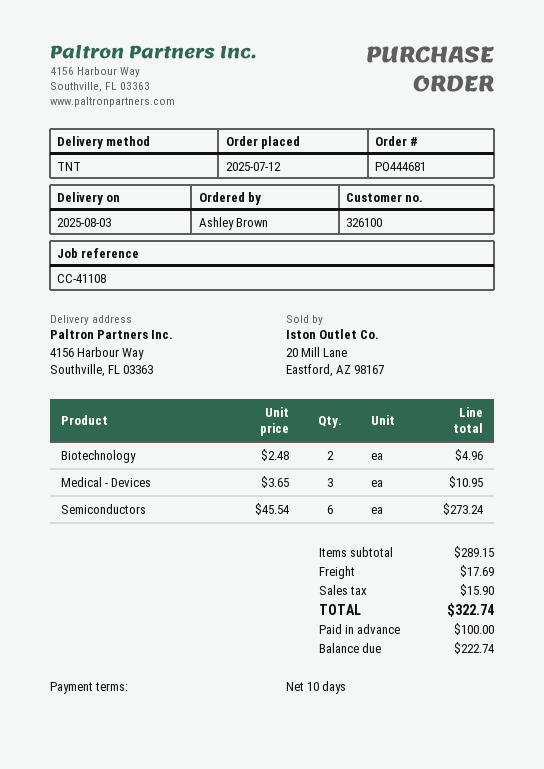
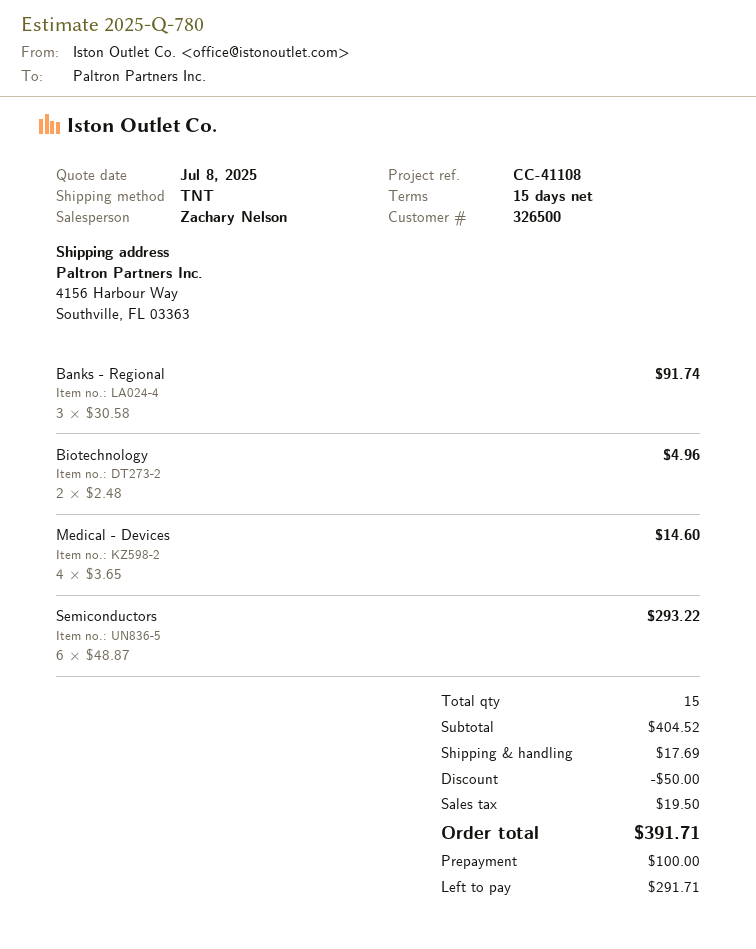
payment terms: 10 days -> 15 days
customer number: 326100 -> 326500
Medical - Devices: 3 x 3.65 = 10.95 -> 4 x 3.65 = 14.60
Semiconductors: 6 x 45.54 = 273.24 -> 6 x 48.87 = 293.22
Banks - Regional: none -> 3 x 30.58 = 91.74
subtotal: 289.15 -> 404.52
discount: none -> 50.00
tax: 15.90 -> 19.50
total: 322.74 -> 391.71
balance: 222.74 -> 291.71

